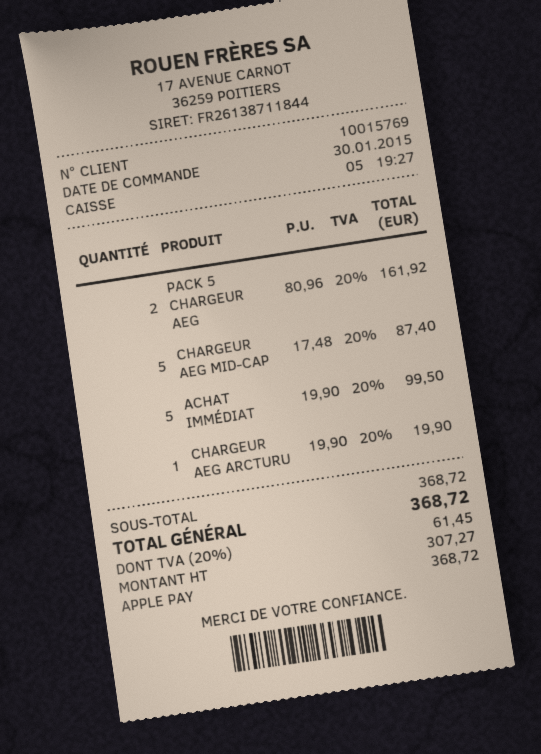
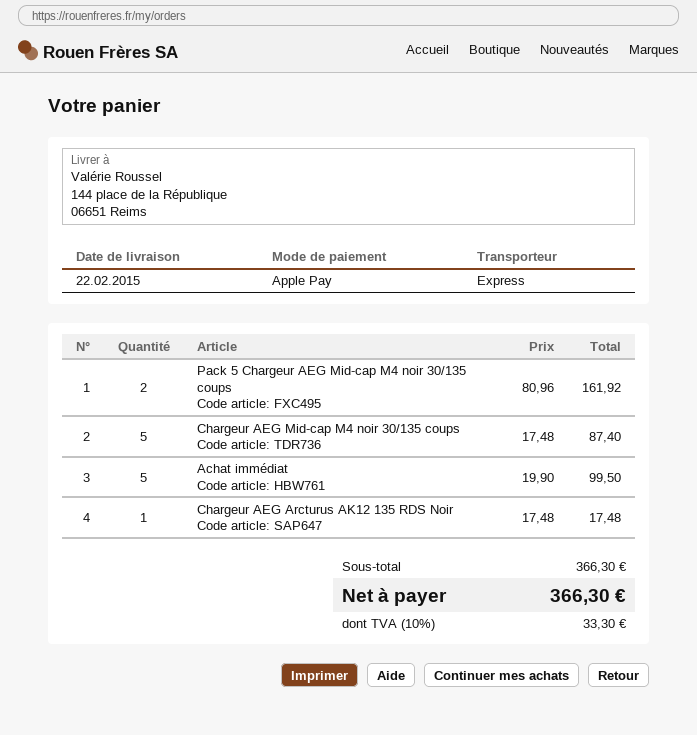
CHARGEUR AEG ARCTURU: 1 x 19.90 = 19.90 -> 1 x 17.48 = 17.48
subtotal: 368.72 -> 366.30
tax: 20% = 61.45 -> 10% = 33.30
total: 368.72 -> 366.30

